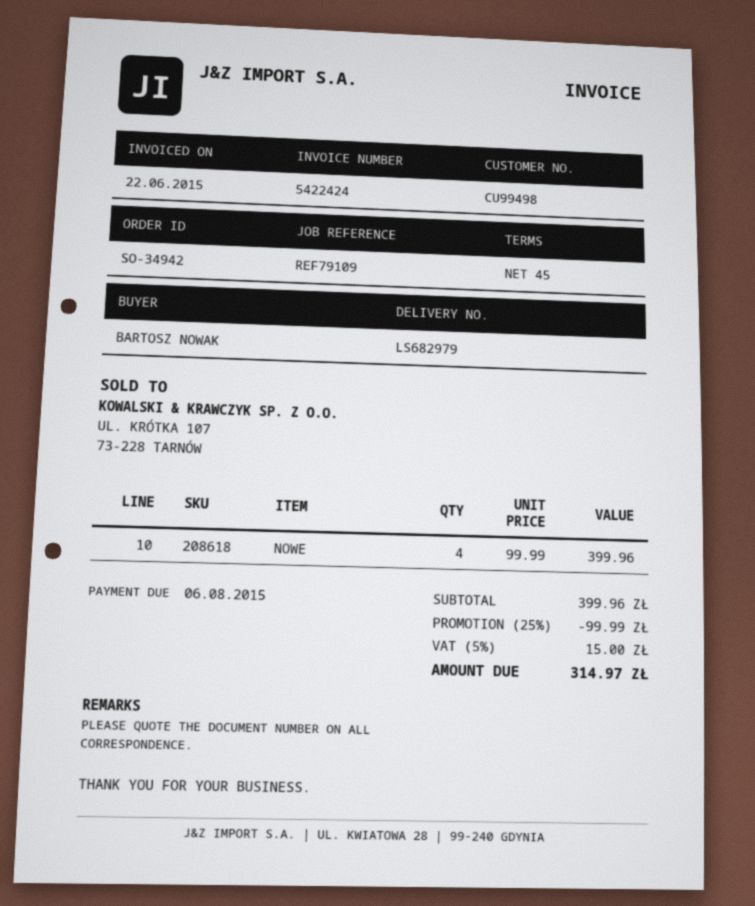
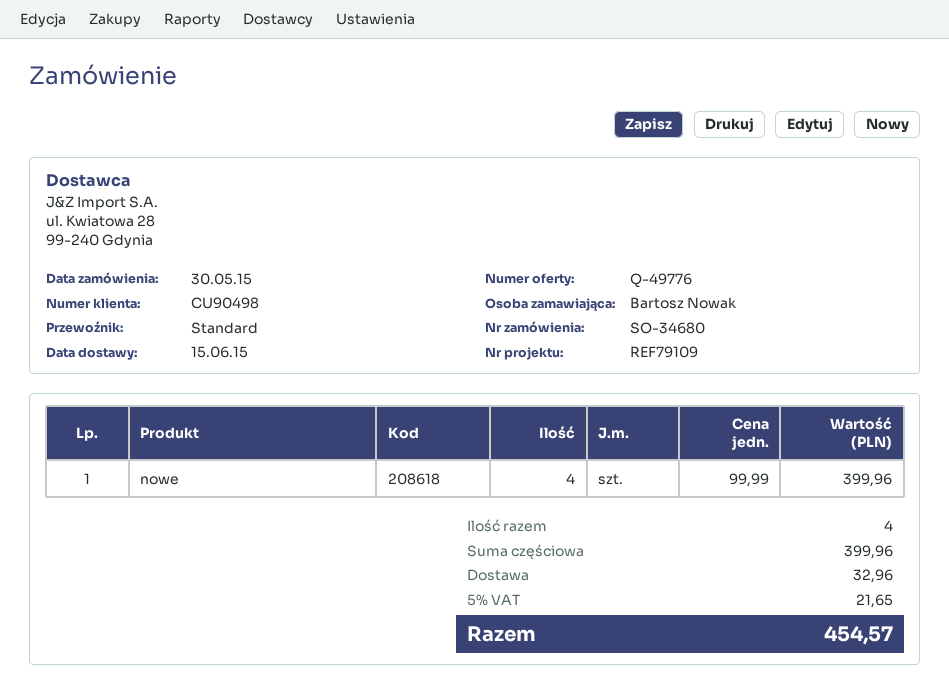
order number: SO-34942 -> SO-34680
customer number: CU99498 -> CU90498
discount: 25% = 99.99 -> none
shipping: none -> 32.96
tax: 5% = 15.00 -> 5% = 21.65
total: 314.97 -> 454.57

